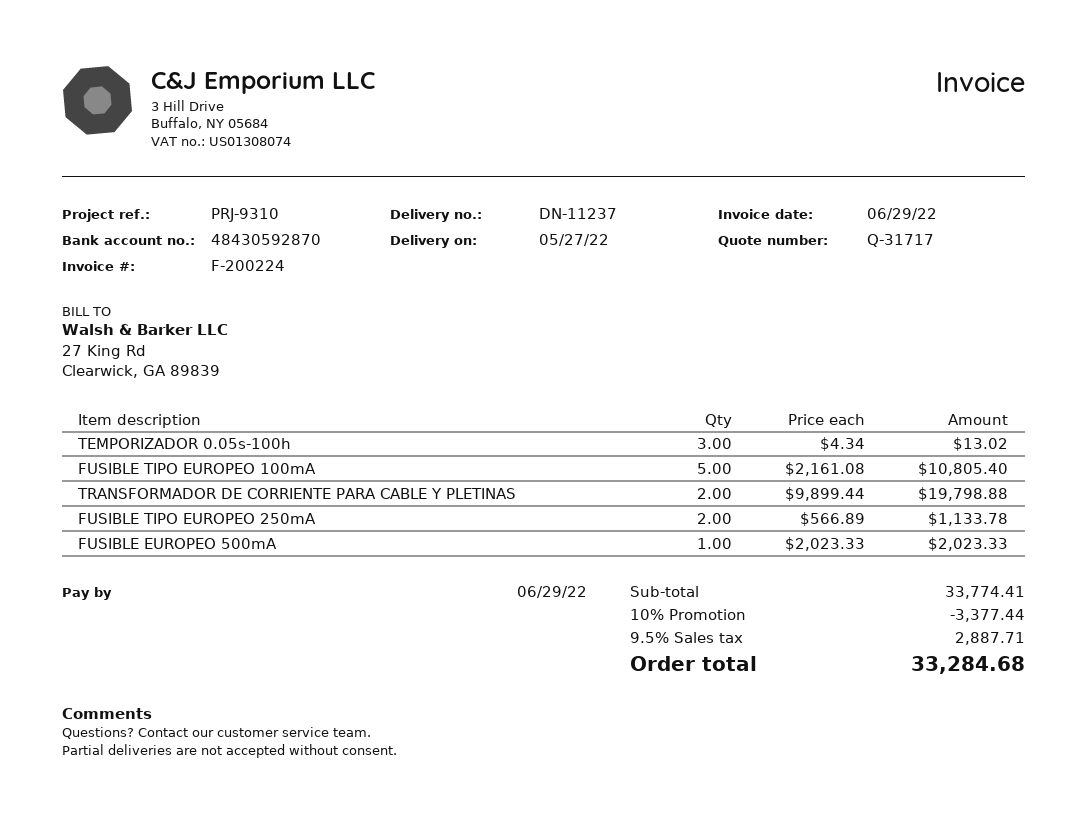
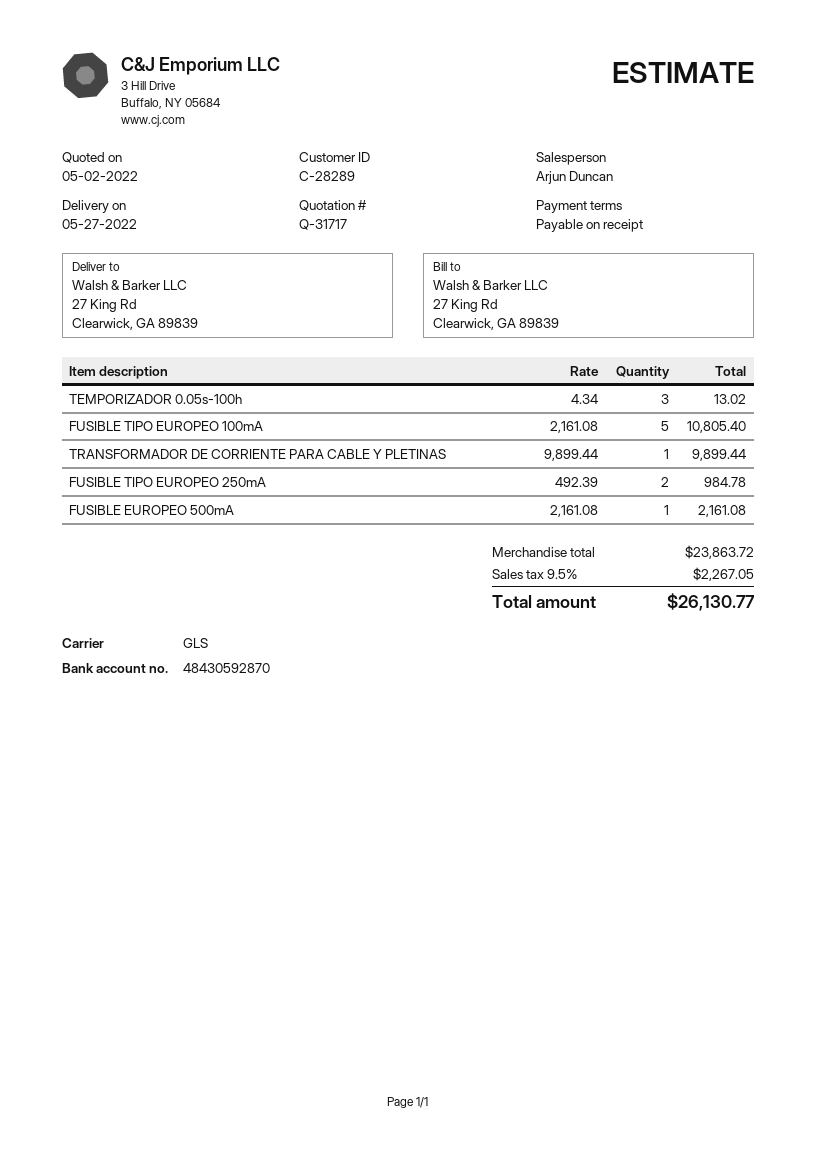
TRANSFORMADOR DE CORRIENTE PARA CABLE Y PLETINAS: 2 x 9899.44 = 19798.88 -> 1 x 9899.44 = 9899.44
FUSIBLE TIPO EUROPEO 250mA: 2 x 566.89 = 1133.78 -> 2 x 492.39 = 984.78
FUSIBLE EUROPEO 500mA: 1 x 2023.33 = 2023.33 -> 1 x 2161.08 = 2161.08
subtotal: 33774.41 -> 23863.72
discount: 10% = 3377.44 -> none
tax: 9.5% = 2887.71 -> 9.5% = 2267.05
total: 33284.68 -> 26130.77

